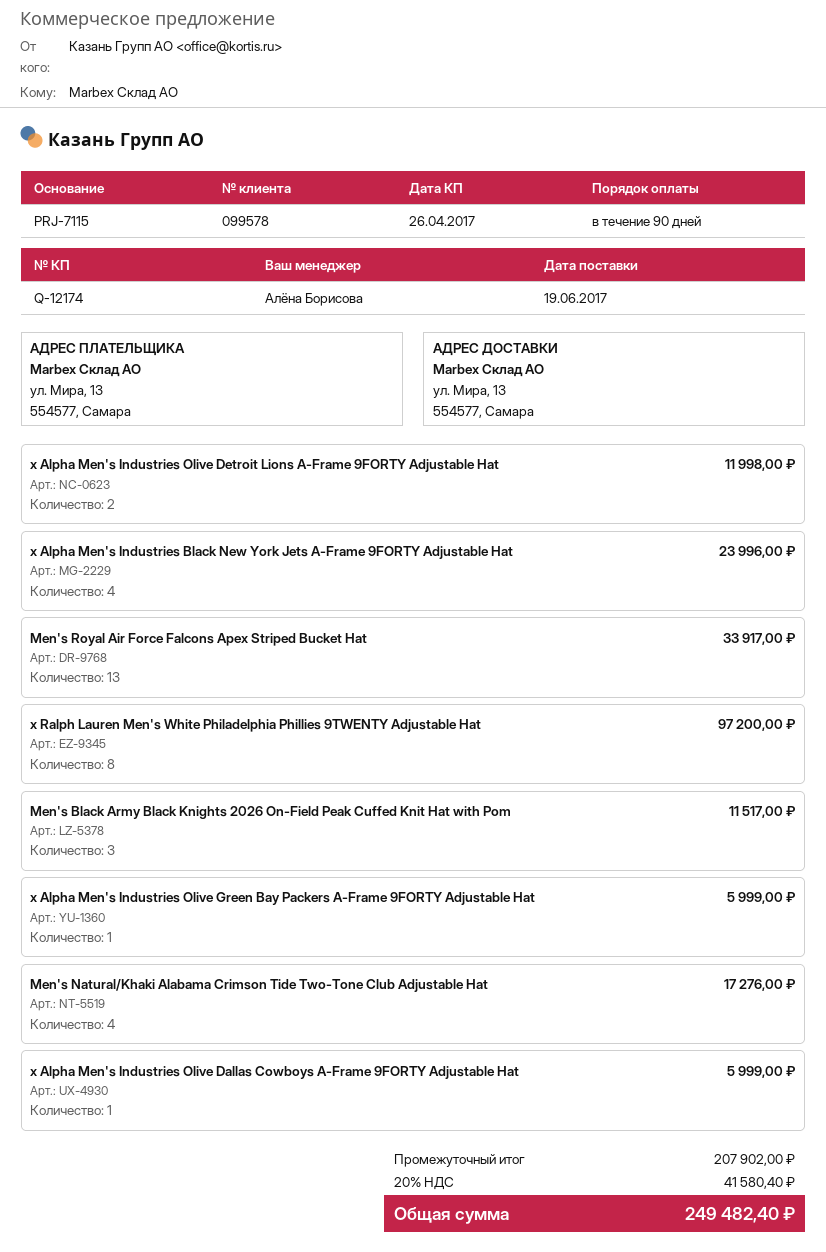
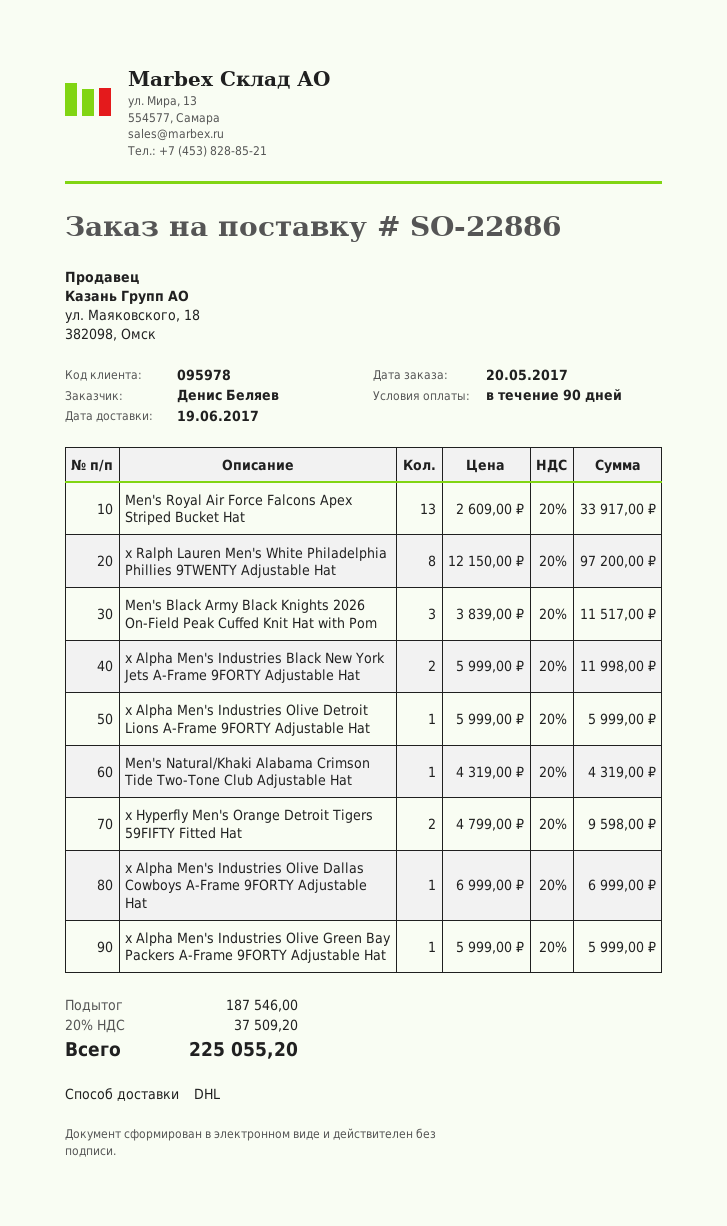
customer number: 099578 -> 095978
x Alpha Men's Industries Olive Detroit Lions A-Frame 9FORTY Adjustable Hat: 2 for 11998.00 -> 1 for 5999.00
x Alpha Men's Industries Black New York Jets A-Frame 9FORTY Adjustable Hat: 4 for 23996.00 -> 2 for 11998.00
Men's Natural/Khaki Alabama Crimson Tide Two-Tone Club Adjustable Hat: 4 for 17276.00 -> 1 for 4319.00
x Alpha Men's Industries Olive Dallas Cowboys A-Frame 9FORTY Adjustable Hat: 1 for 5999.00 -> 1 for 6999.00
x Hyperfly Men's Orange Detroit Tigers 59FIFTY Fitted Hat: none -> 2 for 9598.00
subtotal: 207902.00 -> 187546.00
tax: 20% = 41580.40 -> 20% = 37509.20
total: 249482.40 -> 225055.20

